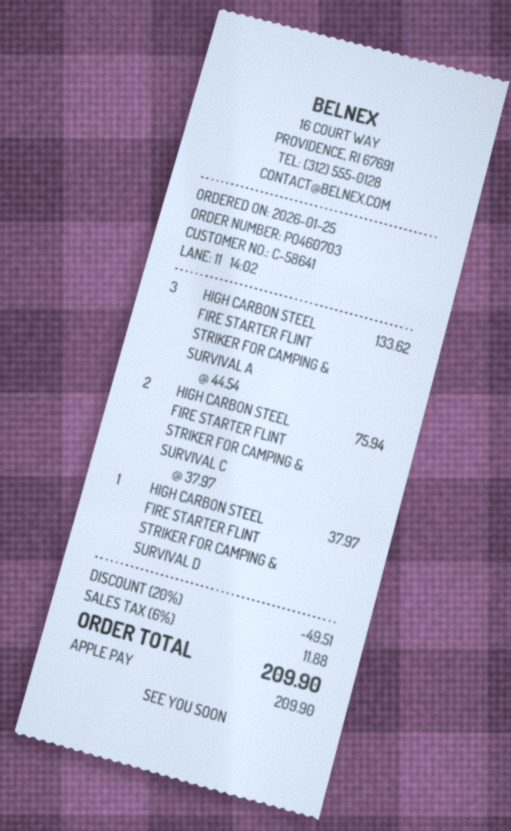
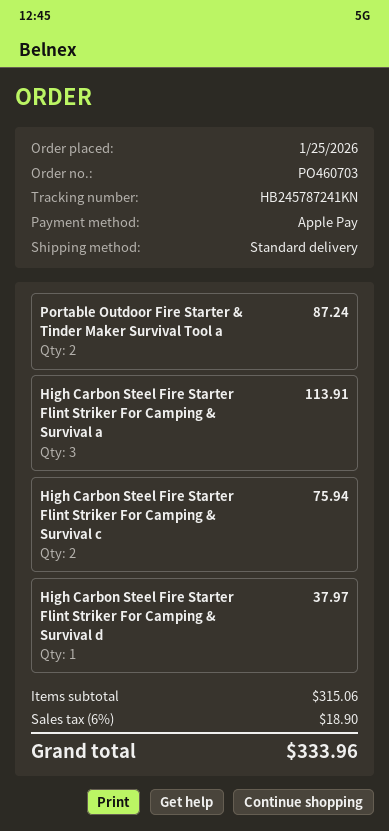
HIGH CARBON STEEL FIRE STARTER FLINT STRIKER FOR CAMPING & SURVIVAL A: 3 for 133.62 -> 3 for 113.91
Portable Outdoor Fire Starter & Tinder Maker Survival Tool a: none -> 2 for 87.24
discount: 20% = 49.51 -> none
tax: 6% = 11.88 -> 6% = 18.90
total: 209.90 -> 333.96

